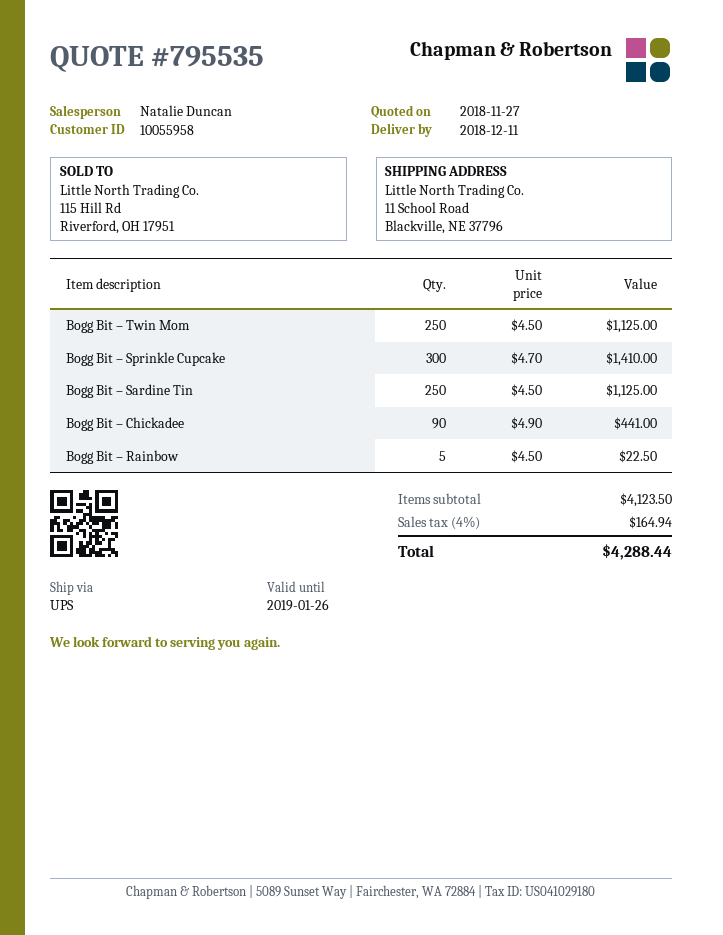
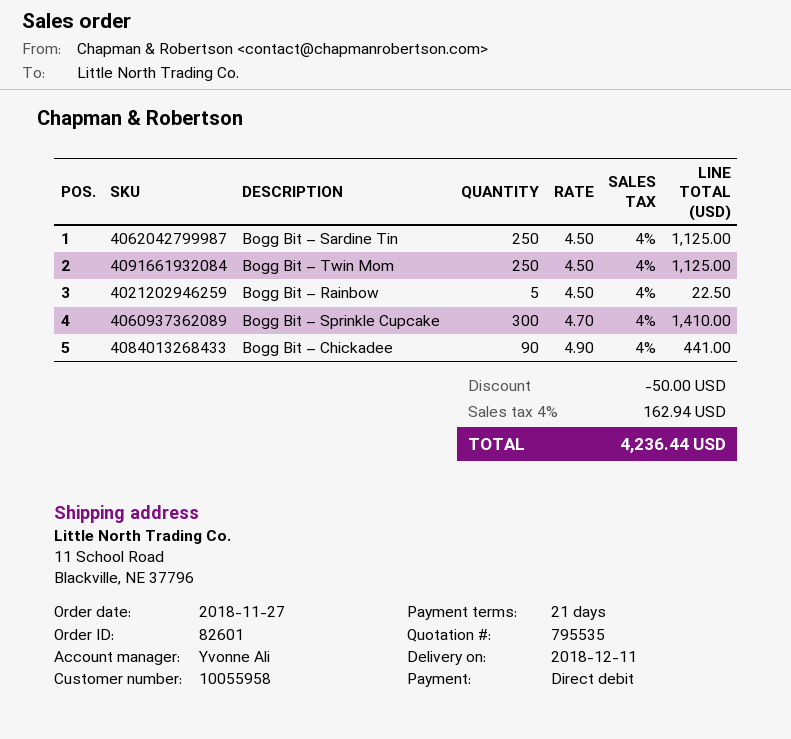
sales rep: Natalie Duncan -> Yvonne Ali
discount: none -> 50.00
tax: 4% = 164.94 -> 4% = 162.94
total: 4288.44 -> 4236.44

